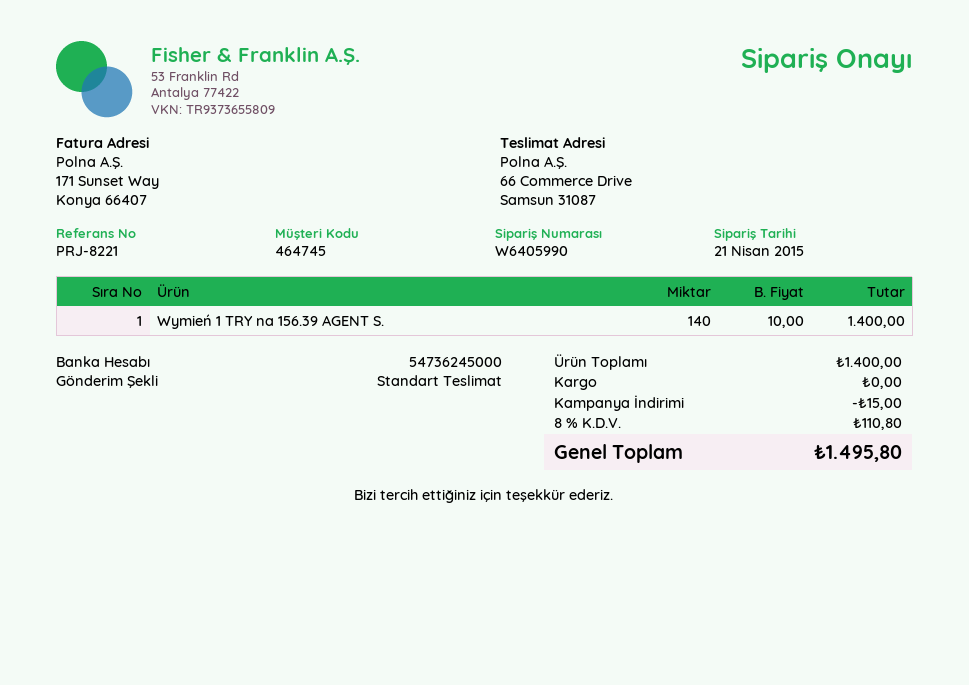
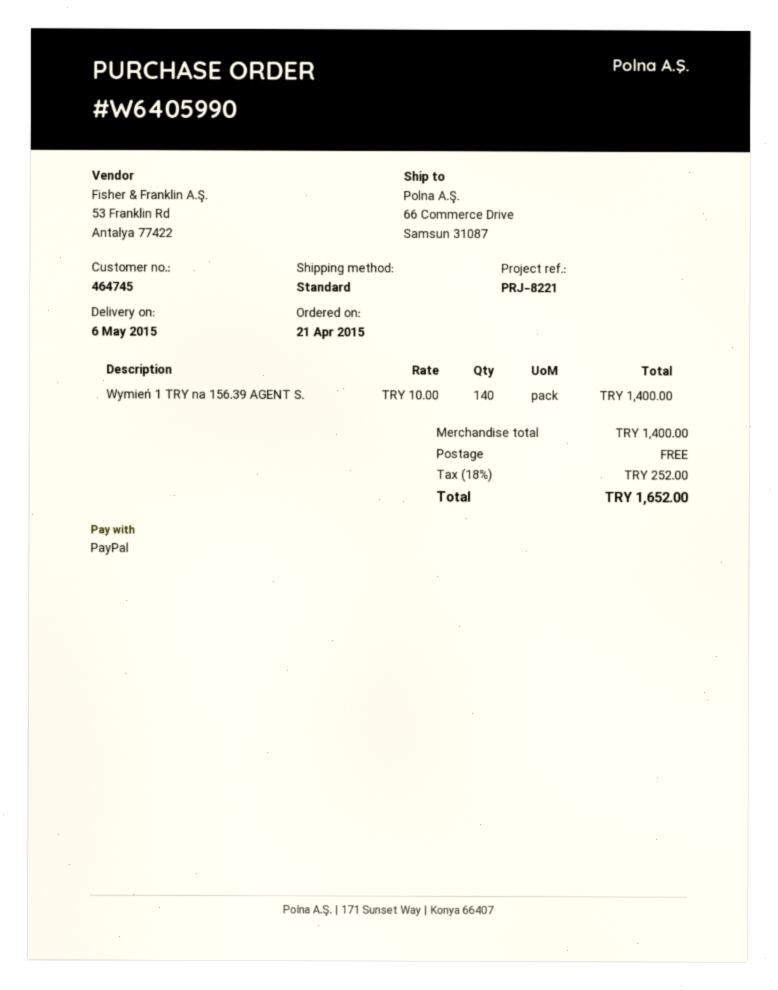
discount: 15.00 -> none
tax: 8% = 110.80 -> 18% = 252.00
total: 1495.80 -> 1652.00

